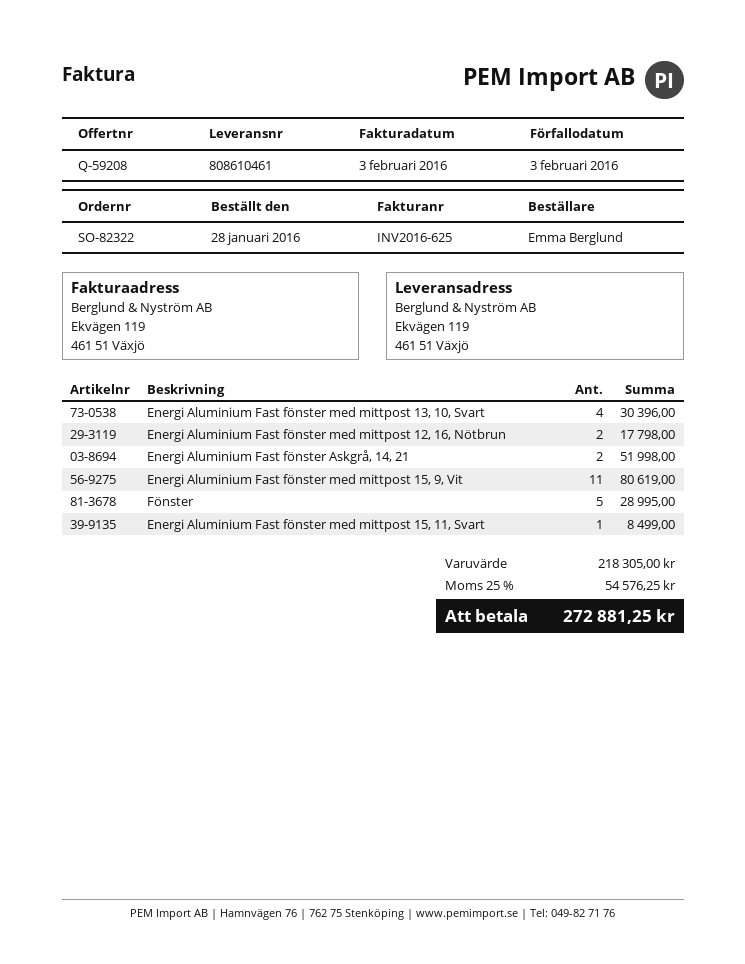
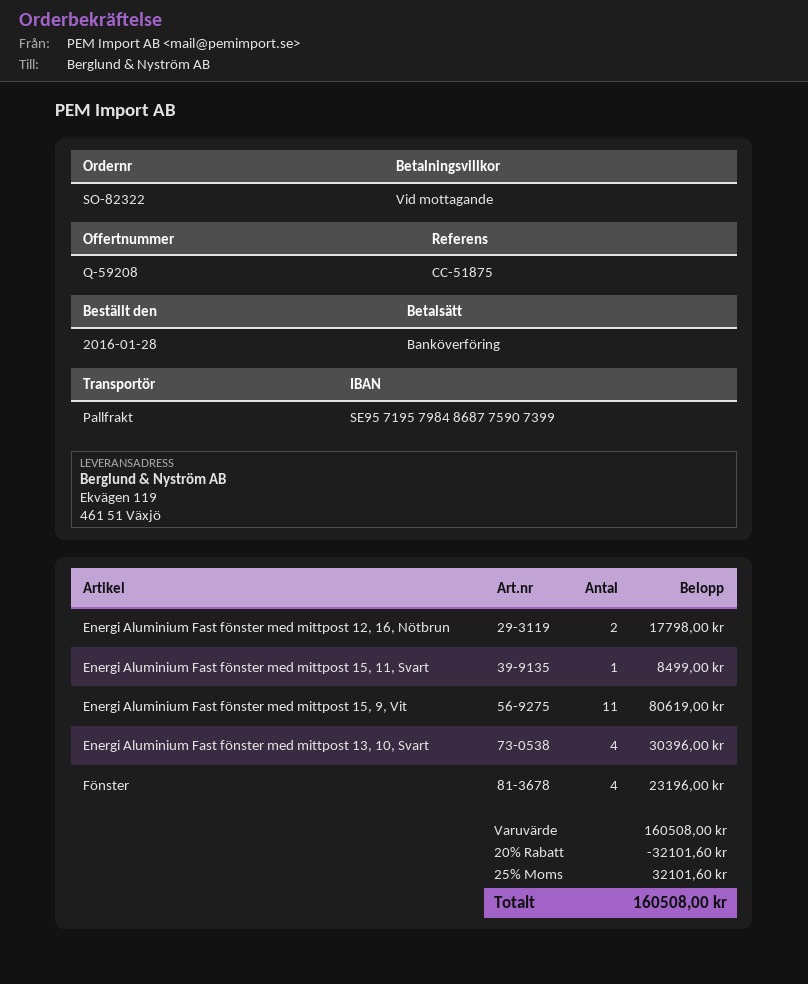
Energi Aluminium Fast fönster Askgrå, 14, 21: 2 for 51998.00 -> none
Fönster: 5 for 28995.00 -> 4 for 23196.00
subtotal: 218305.00 -> 160508.00
discount: none -> 20% = 32101.60
tax: 25% = 54576.25 -> 25% = 32101.60
total: 272881.25 -> 160508.00

